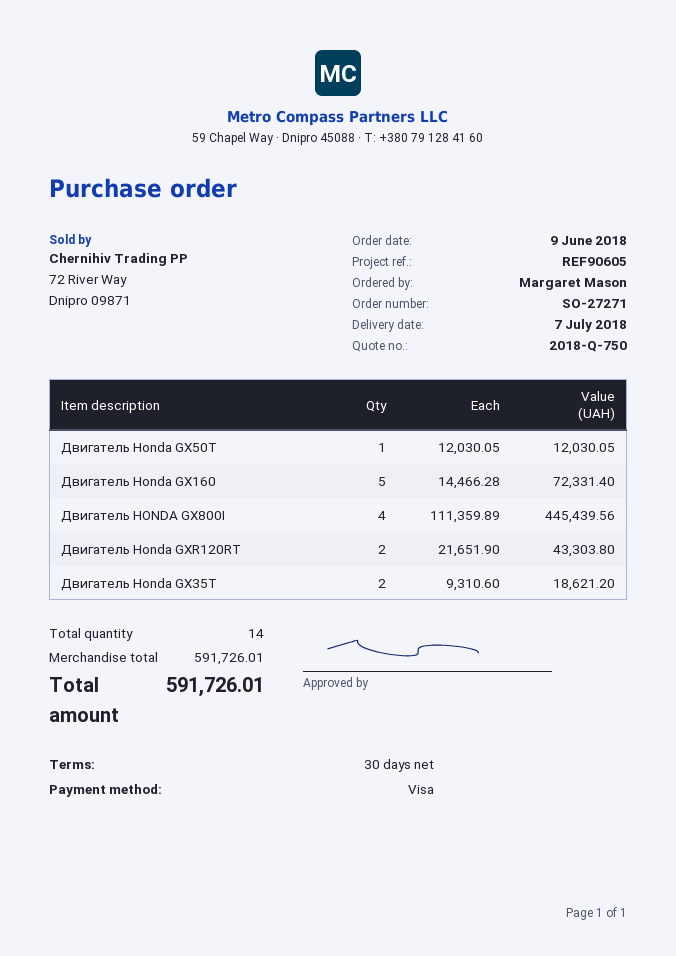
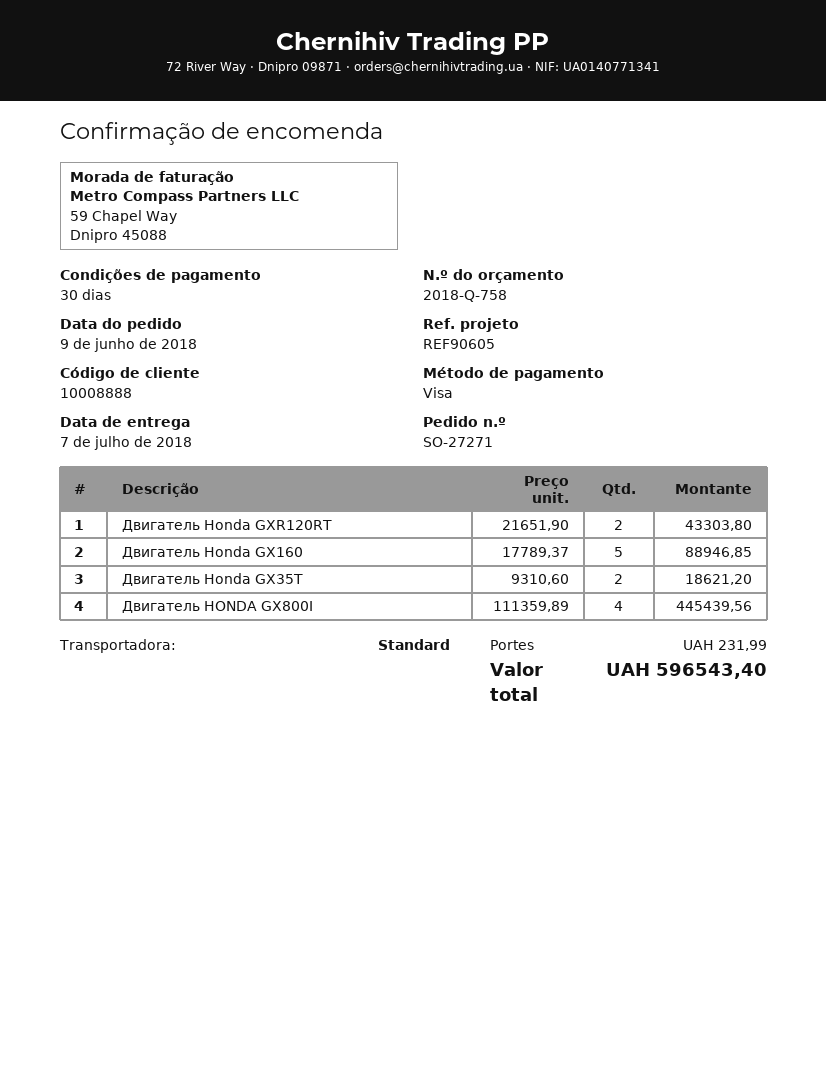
quote number: 2018-Q-750 -> 2018-Q-758
Двигатель Honda GX50T: 1 x 12030.05 = 12030.05 -> none
Двигатель Honda GX160: 5 x 14466.28 = 72331.40 -> 5 x 17789.37 = 88946.85
shipping: none -> 231.99
total: 591726.01 -> 596543.40

